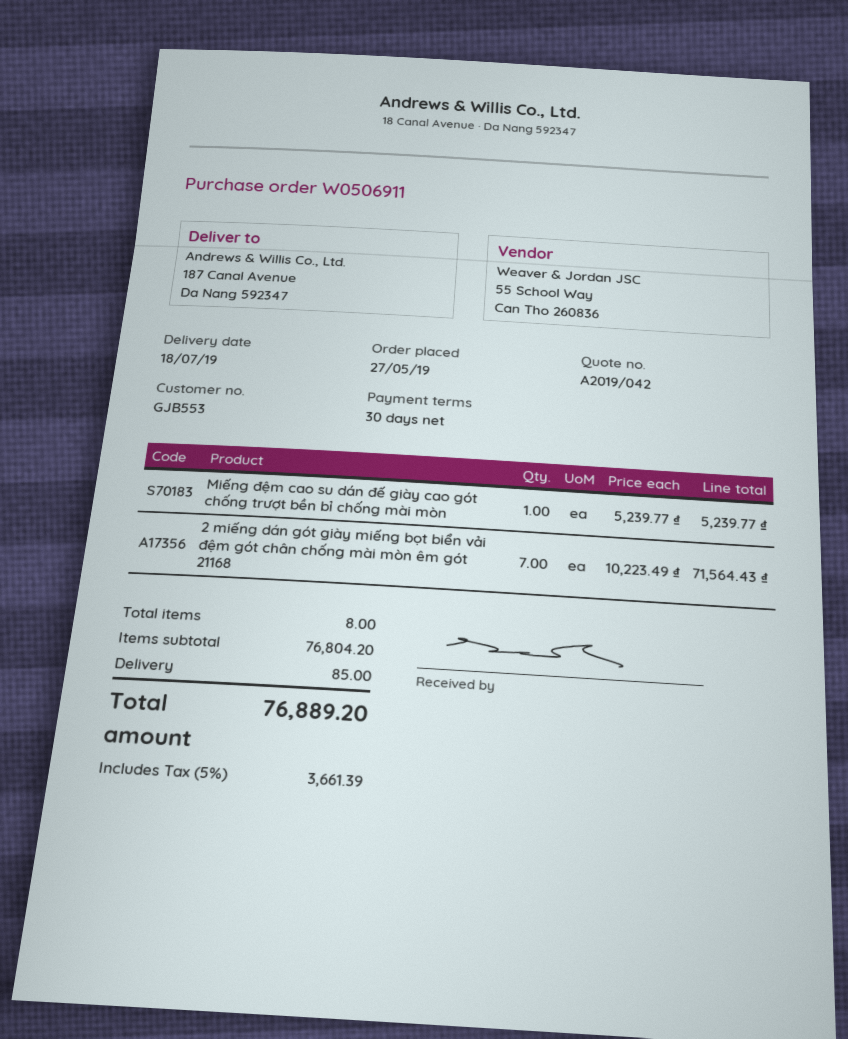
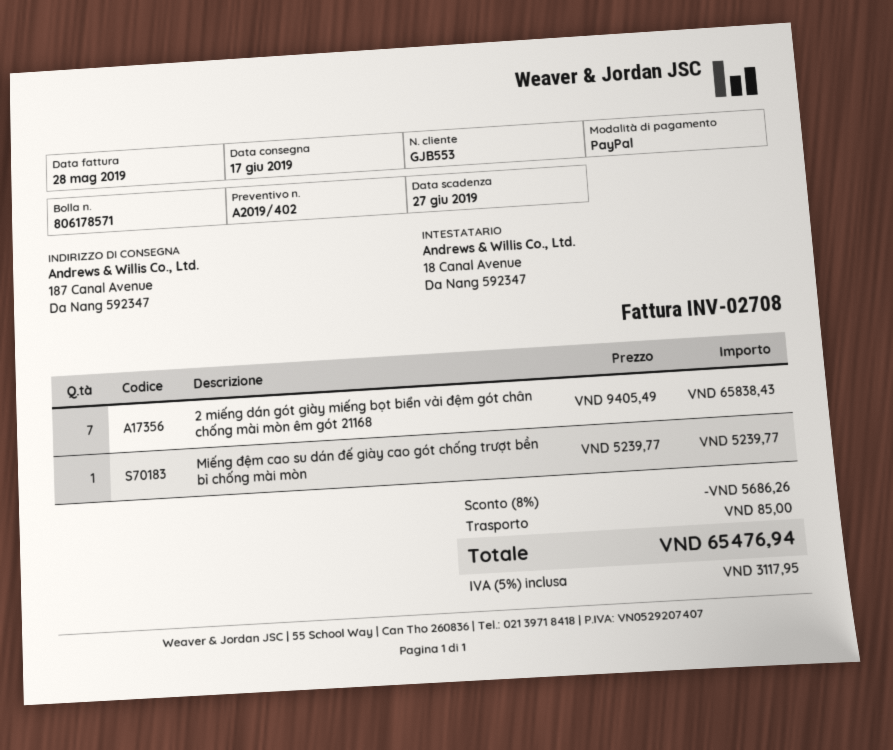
quote number: A2019/042 -> A2019/402
delivery date: 2019-07-18 -> 2019-06-17
2 miếng dán gót giày miếng bọt biển vải đệm gót chân chống mài mòn êm gót 21168: 7 x 10223.49 = 71564.43 -> 7 x 9405.49 = 65838.43
discount: none -> 8% = 5686.26
tax: 5% = 3661.39 -> 5% = 3117.95
total: 76889.20 -> 65476.94

